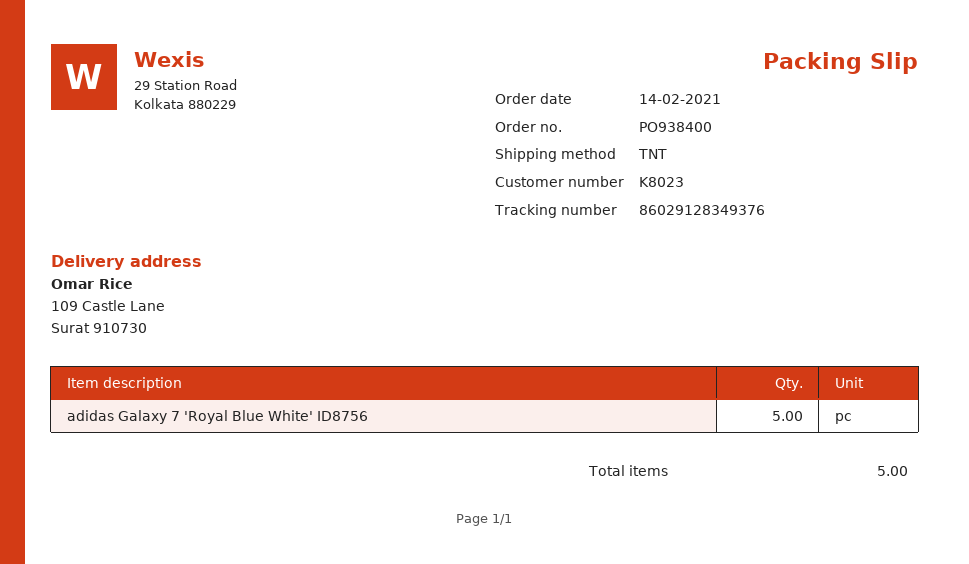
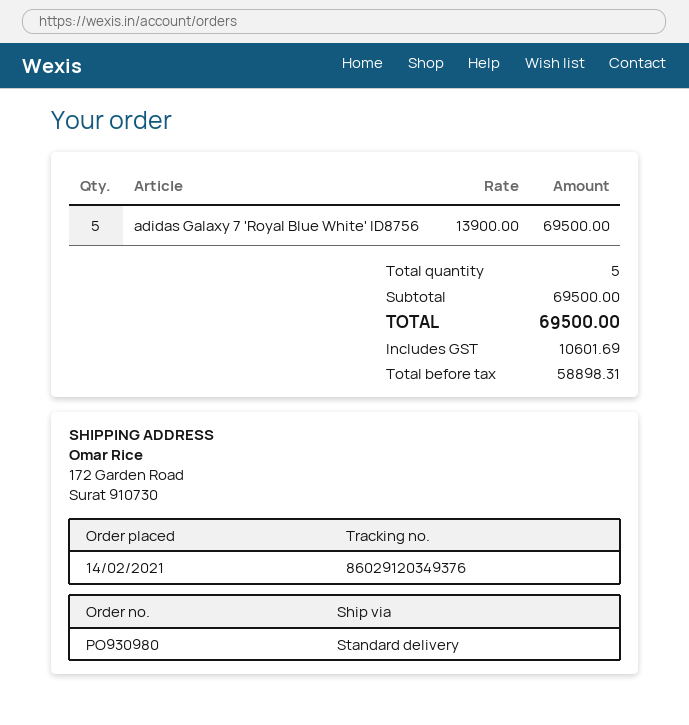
order number: PO938400 -> PO930980
shipping method: TNT -> standard
tracking number: 86029128349376 -> 86029120349376
ship to: 109 Castle Lane, Surat 910730 -> 172 Garden Road, Surat 910730

